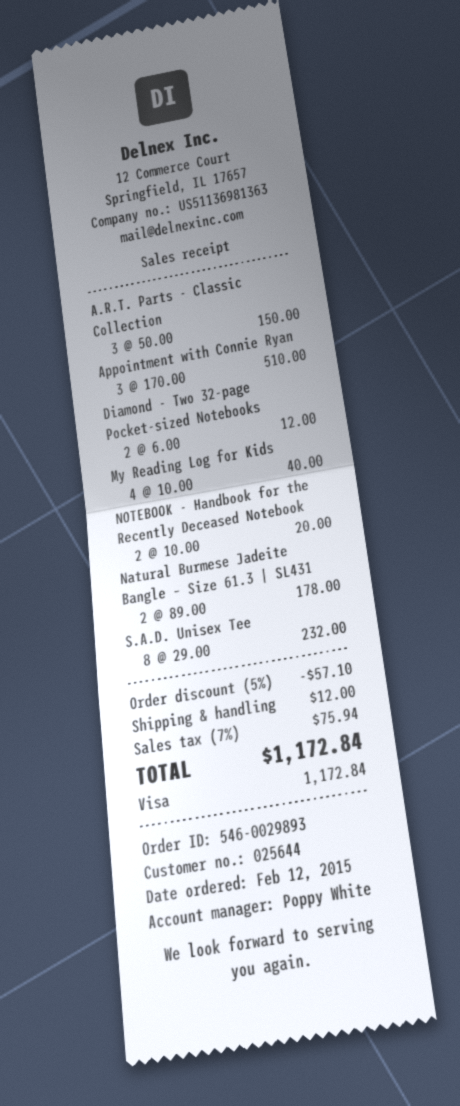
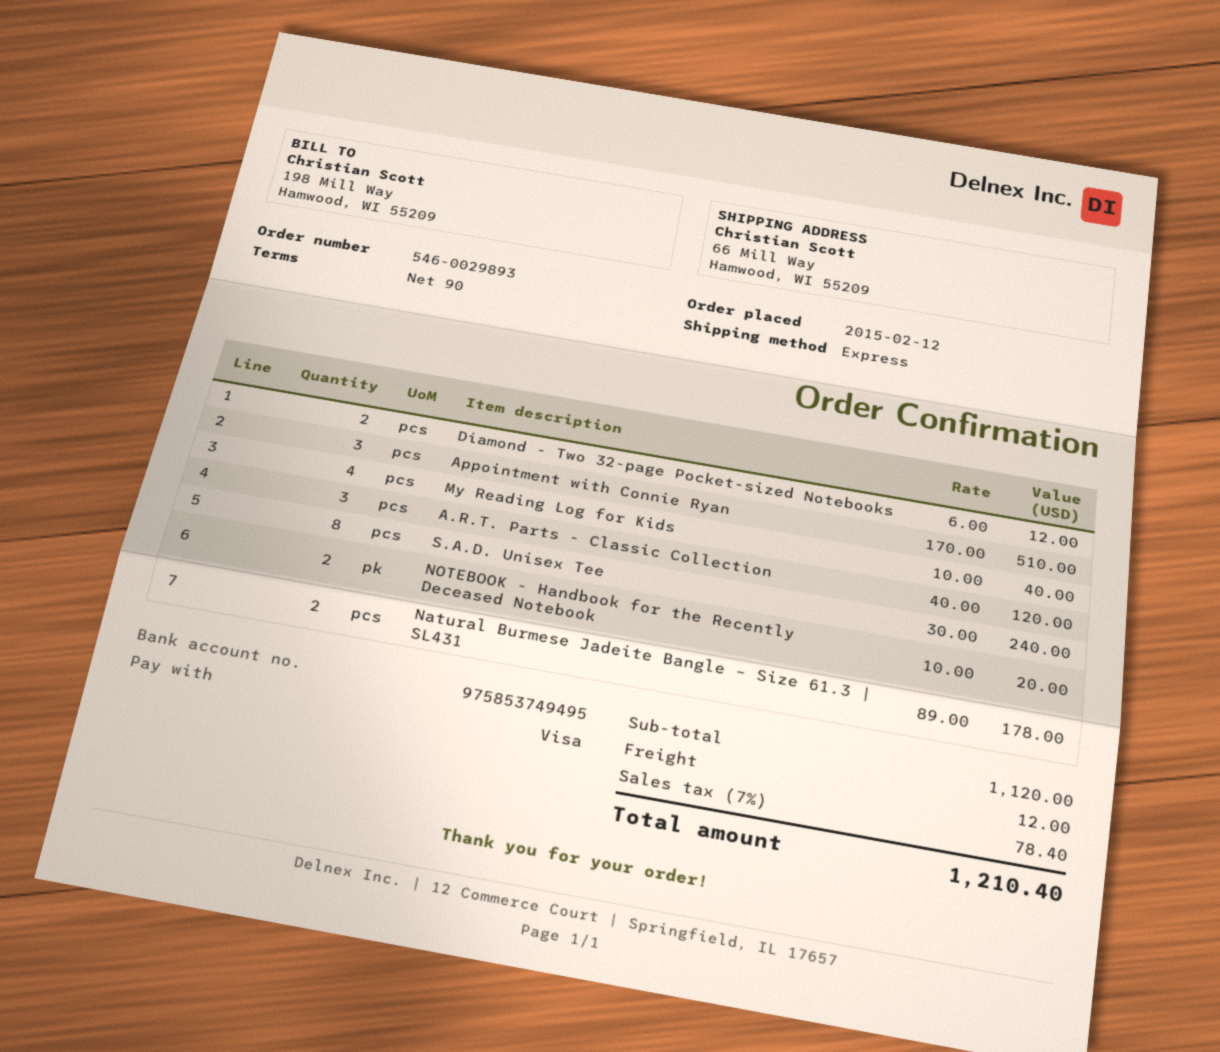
A.R.T. Parts - Classic Collection: 3 x 50.00 = 150.00 -> 3 x 40.00 = 120.00
S.A.D. Unisex Tee: 8 x 29.00 = 232.00 -> 8 x 30.00 = 240.00
discount: 5% = 57.10 -> none
tax: 7% = 75.94 -> 7% = 78.40
total: 1172.84 -> 1210.40

